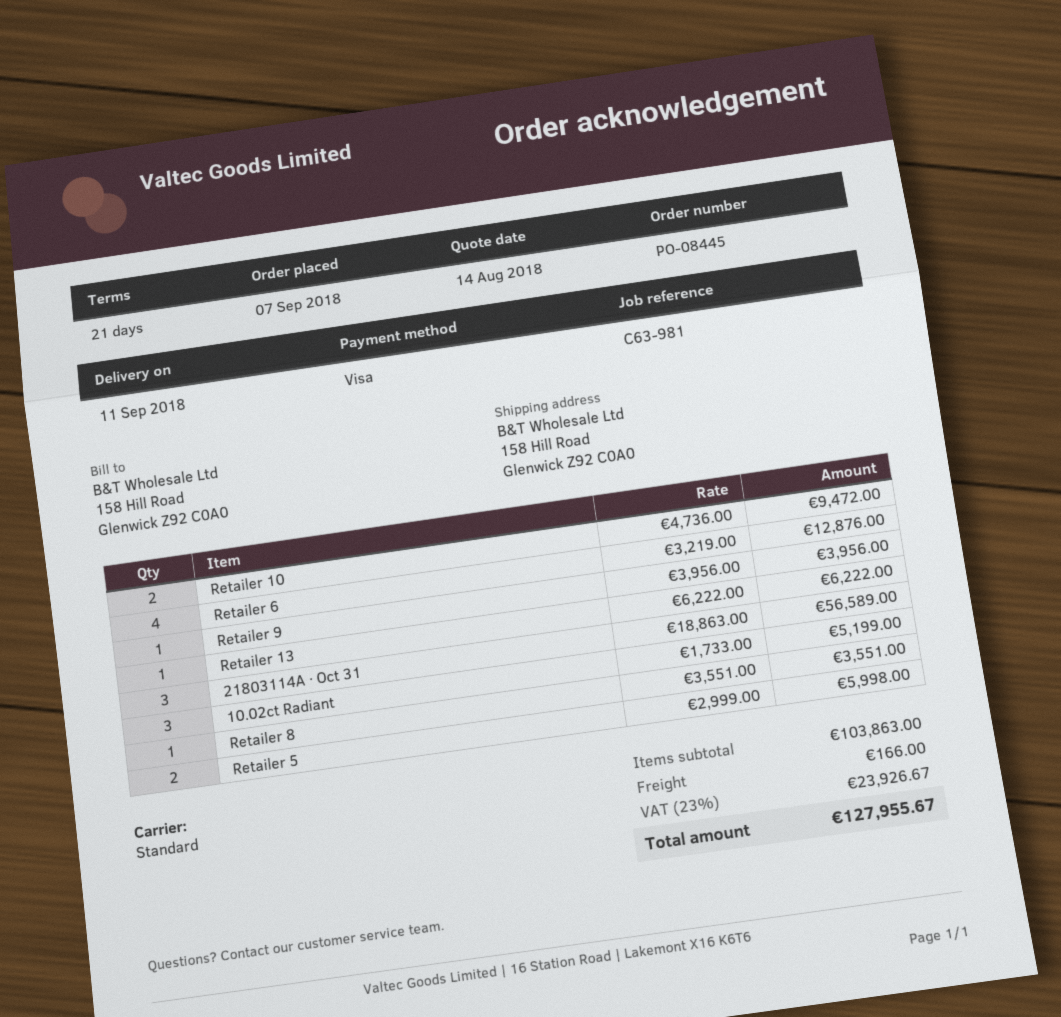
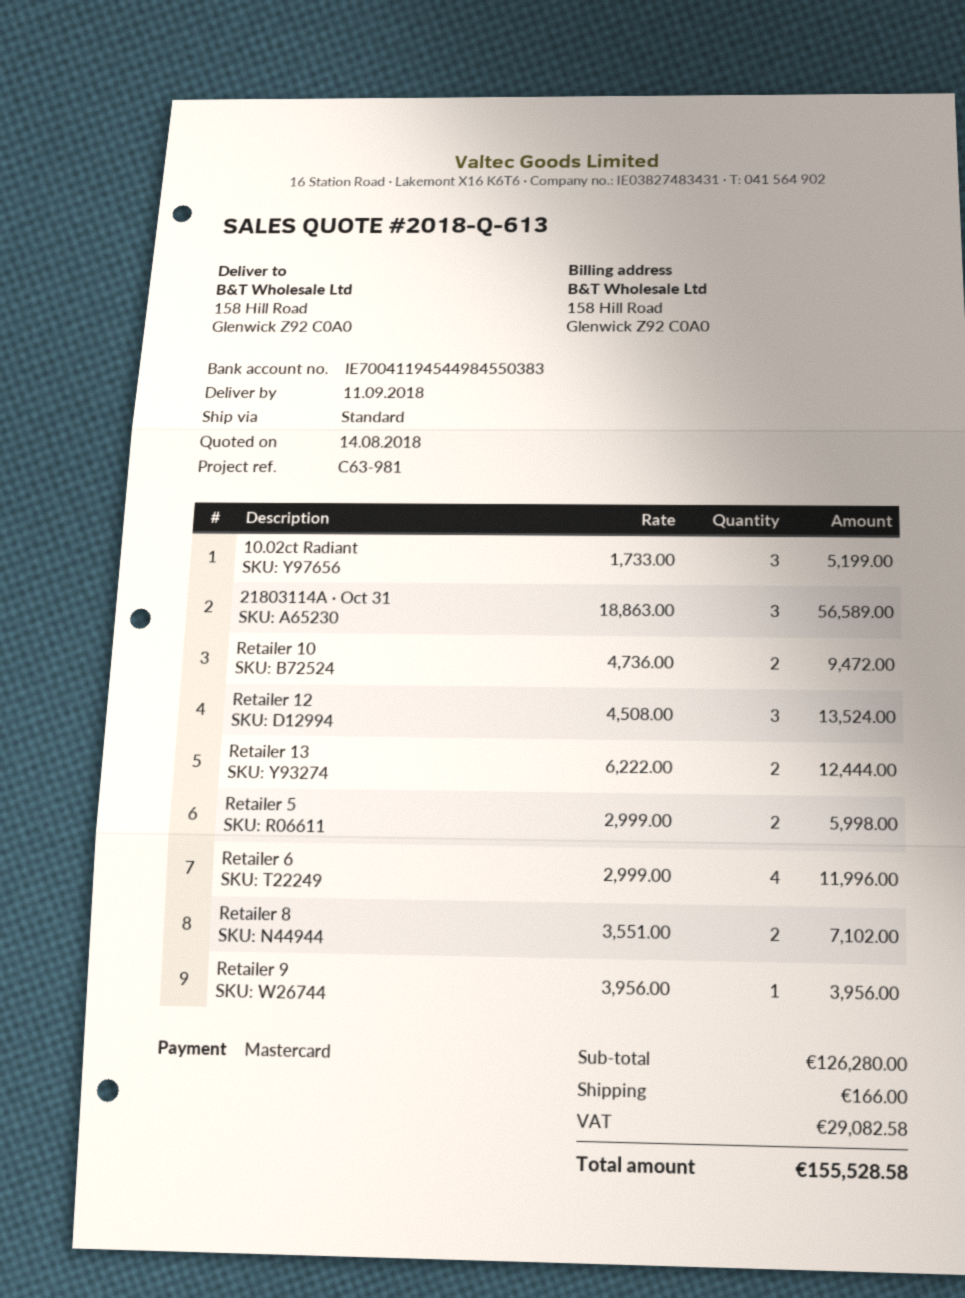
payment method: Visa -> Mastercard
Retailer 6: 4 x 3219.00 = 12876.00 -> 4 x 2999.00 = 11996.00
Retailer 13: 1 x 6222.00 = 6222.00 -> 2 x 6222.00 = 12444.00
Retailer 8: 1 x 3551.00 = 3551.00 -> 2 x 3551.00 = 7102.00
Retailer 12: none -> 3 x 4508.00 = 13524.00
subtotal: 103863.00 -> 126280.00
tax: 23926.67 -> 29082.58
total: 127955.67 -> 155528.58

